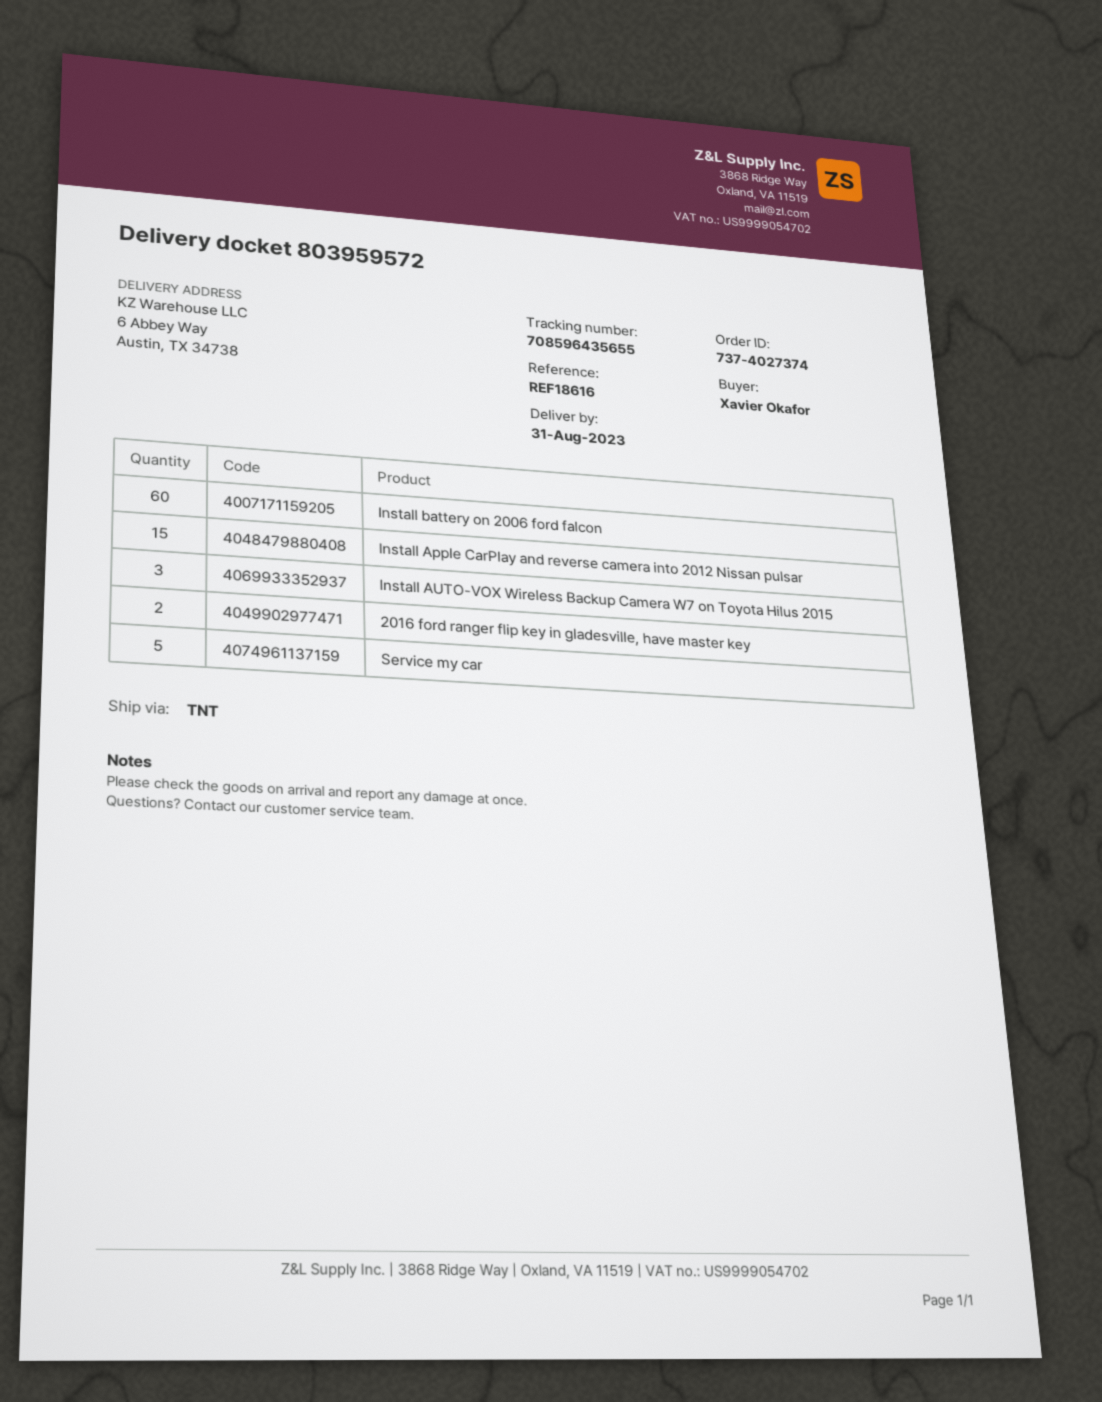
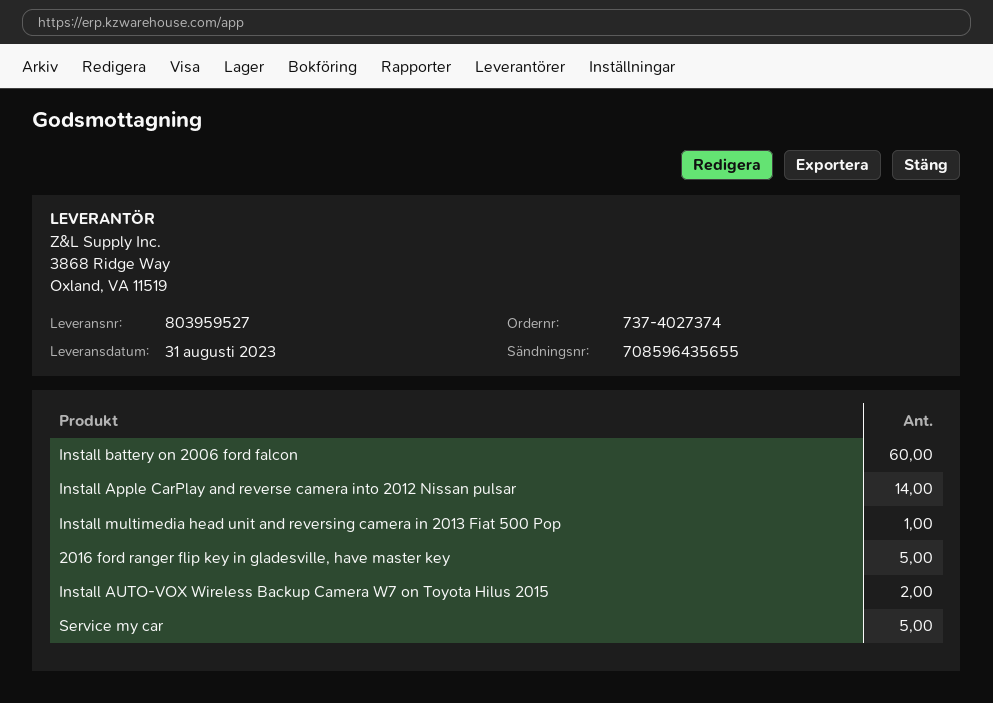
delivery note number: 803959572 -> 803959527
Install Apple CarPlay and reverse camera into 2012 Nissan pulsar: 15 -> 14
Install AUTO-VOX Wireless Backup Camera W7 on Toyota Hilus 2015: 3 -> 2
2016 ford ranger flip key in gladesville, have master key: 2 -> 5
Install multimedia head unit and reversing camera in 2013 Fiat 500 Pop: none -> 1

